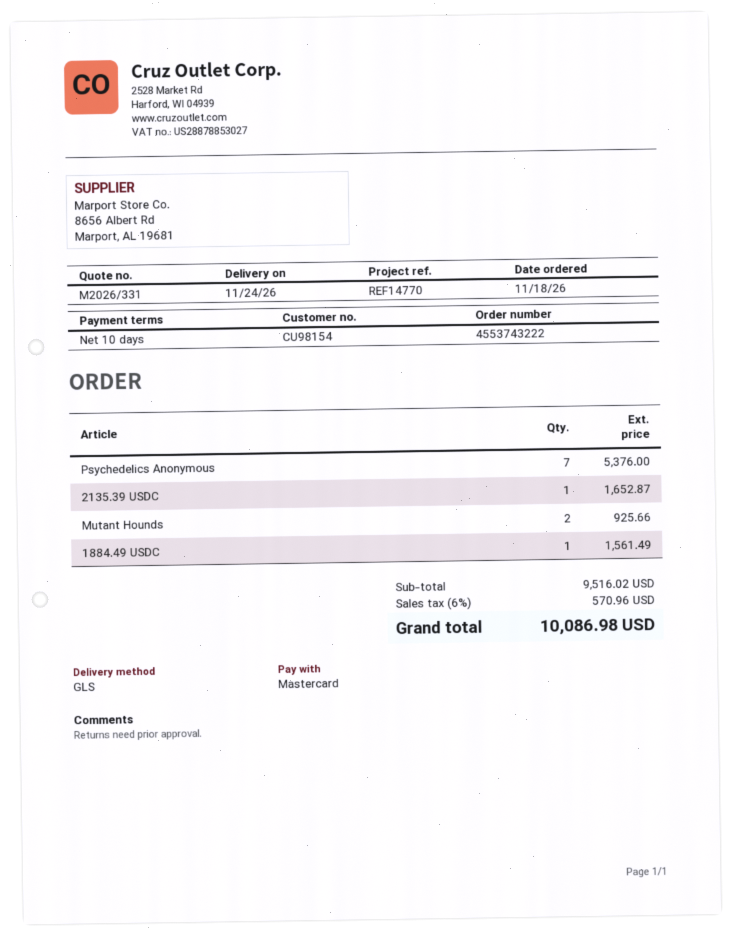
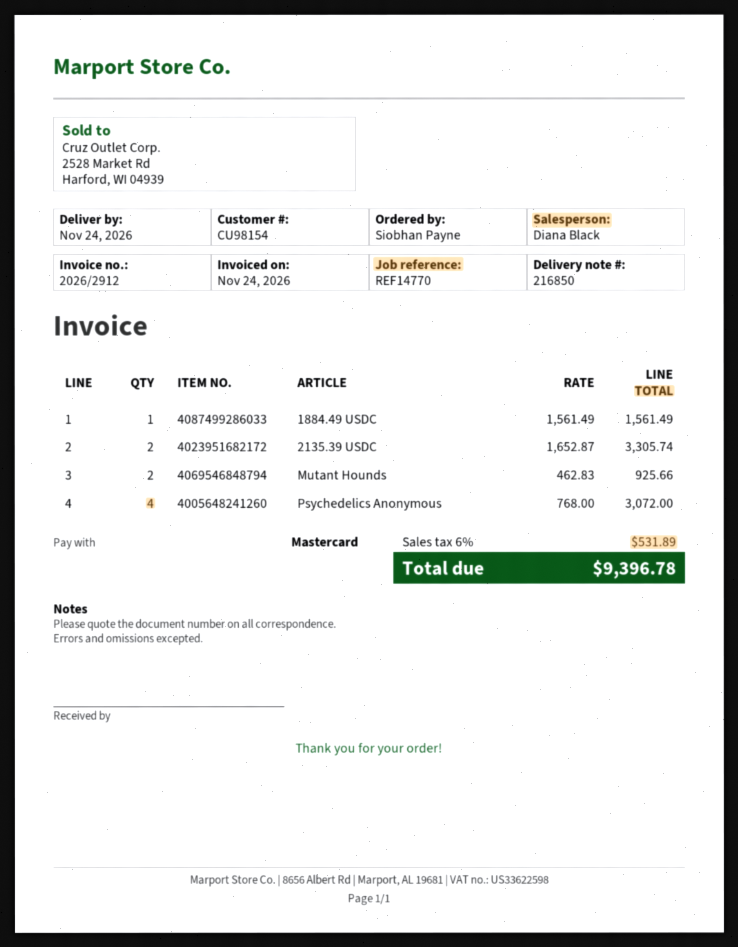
Psychedelics Anonymous: 7 for 5376.00 -> 4 for 3072.00
2135.39 USDC: 1 for 1652.87 -> 2 for 3305.74
tax: 6% = 570.96 -> 6% = 531.89
total: 10086.98 -> 9396.78

